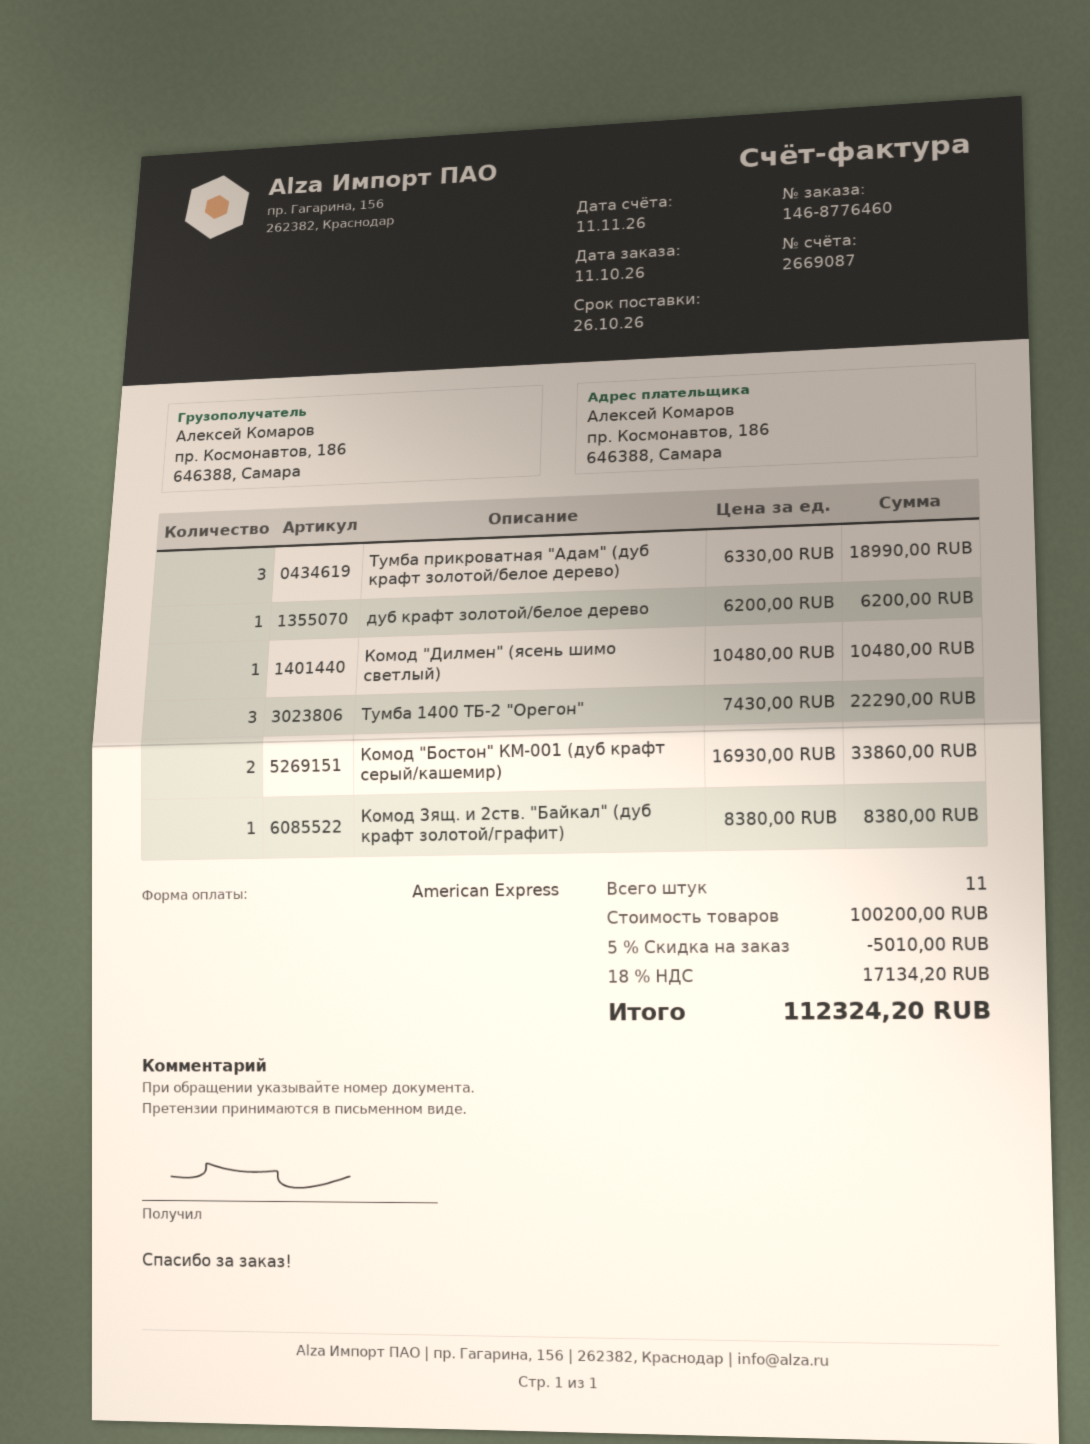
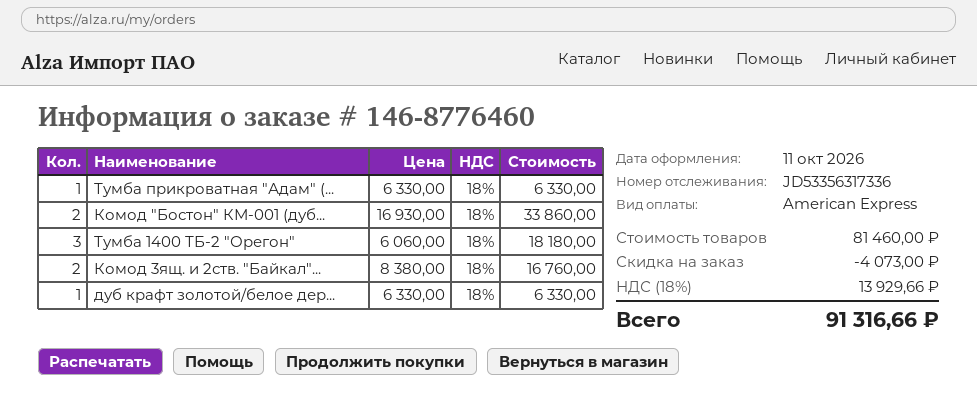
Тумба прикроватная "Адам" (дуб крафт золотой/белое дерево): 3 x 6330.00 = 18990.00 -> 1 x 6330.00 = 6330.00
дуб крафт золотой/белое дерево: 1 x 6200.00 = 6200.00 -> 1 x 6330.00 = 6330.00
Комод "Дилмен" (ясень шимо светлый): 1 x 10480.00 = 10480.00 -> none
Тумба 1400 ТБ-2 "Орегон": 3 x 7430.00 = 22290.00 -> 3 x 6060.00 = 18180.00
Комод 3ящ. и 2ств. "Байкал" (дуб крафт золотой/графит): 1 x 8380.00 = 8380.00 -> 2 x 8380.00 = 16760.00
subtotal: 100200.00 -> 81460.00
discount: 5010.00 -> 4073.00
tax: 18% = 17134.20 -> 18% = 13929.66
total: 112324.20 -> 91316.66

